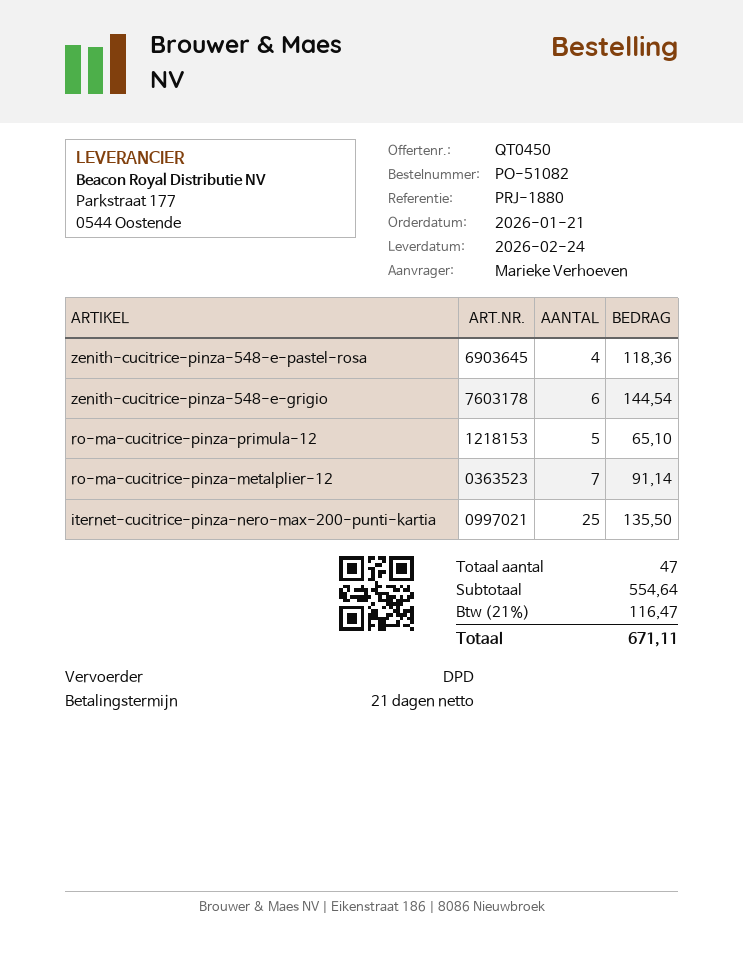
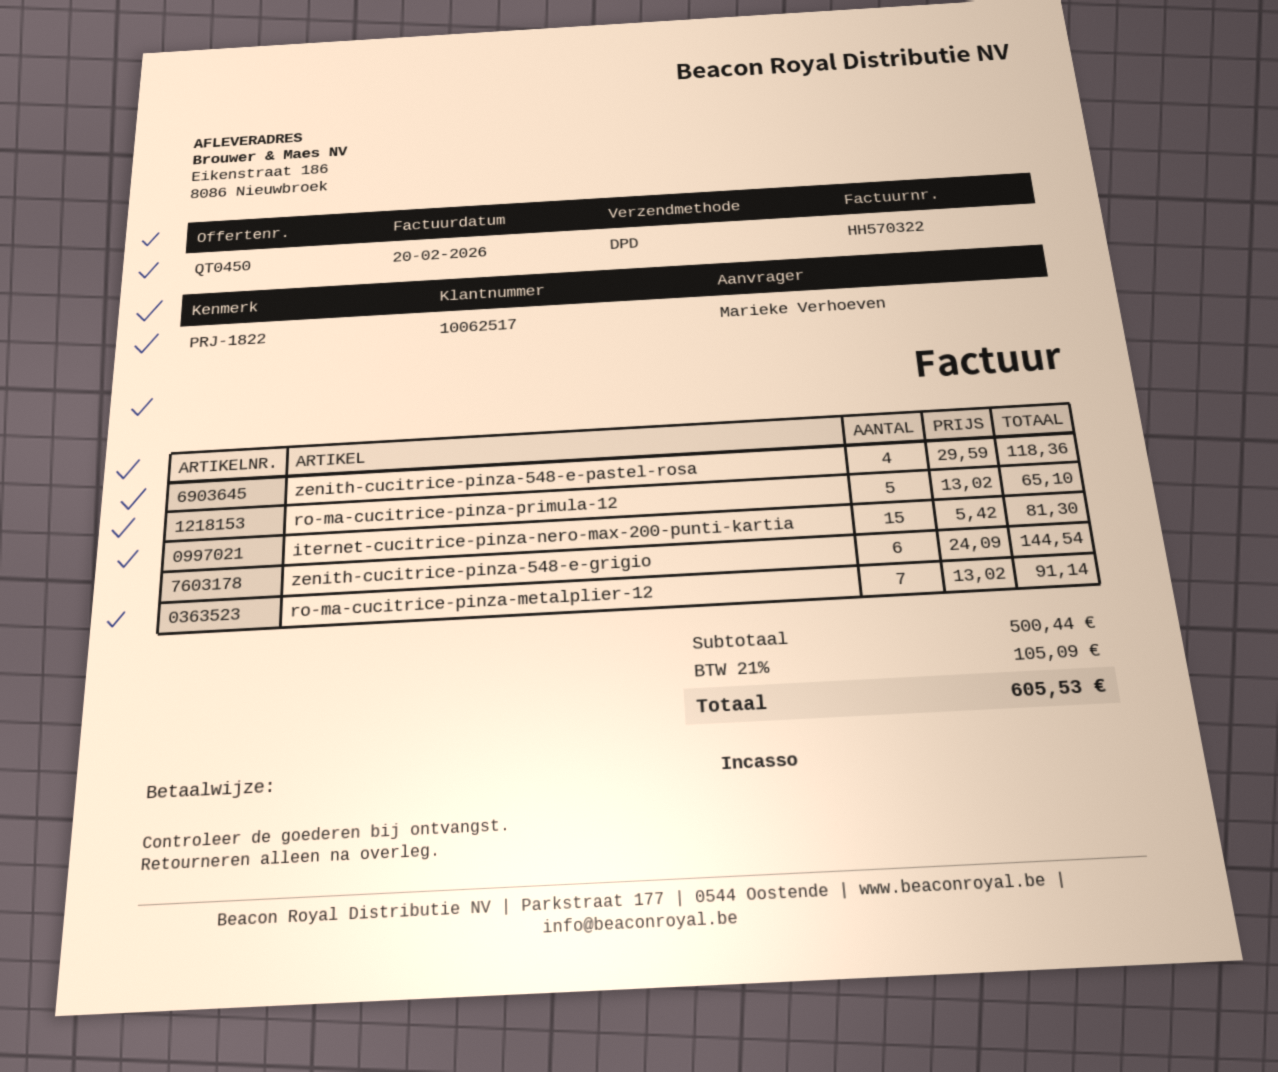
reference: PRJ-1880 -> PRJ-1822
iternet-cucitrice-pinza-nero-max-200-punti-kartia: 25 for 135.50 -> 15 for 81.30
subtotal: 554.64 -> 500.44
tax: 21% = 116.47 -> 21% = 105.09
total: 671.11 -> 605.53

